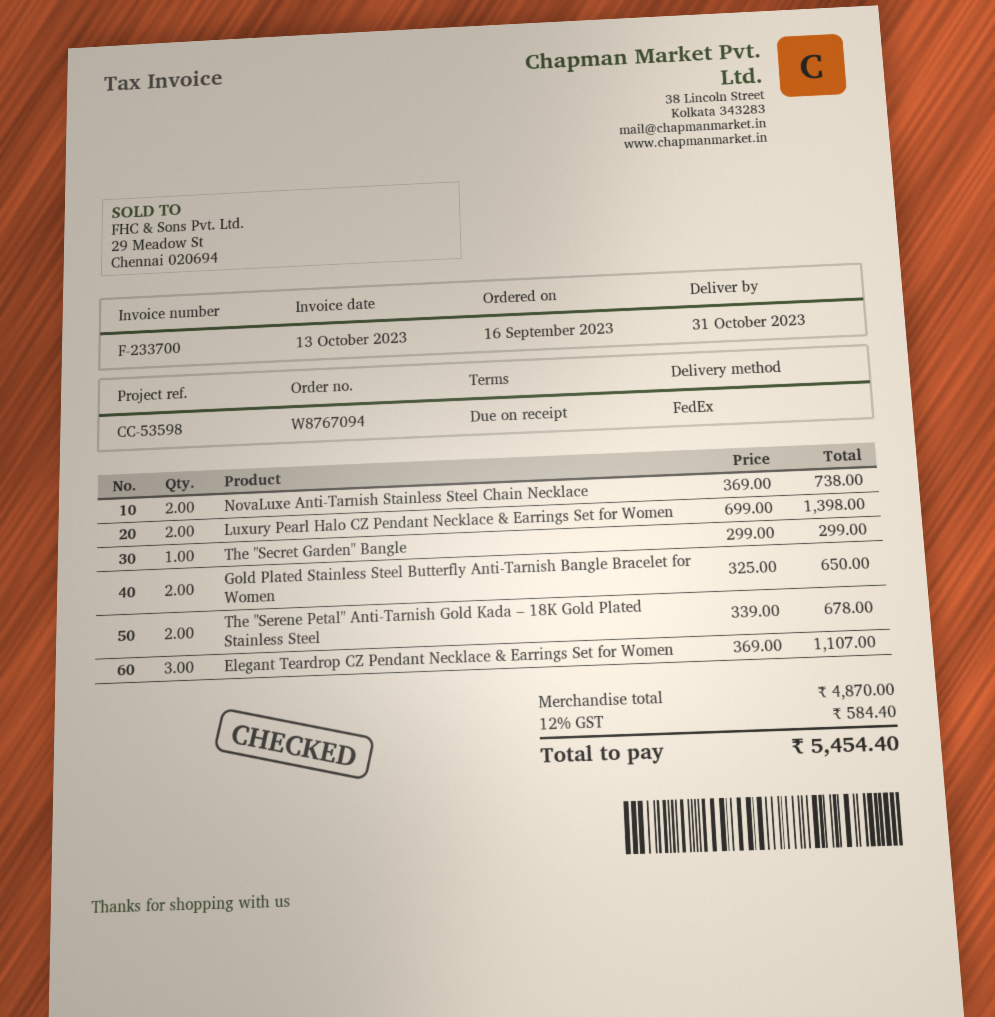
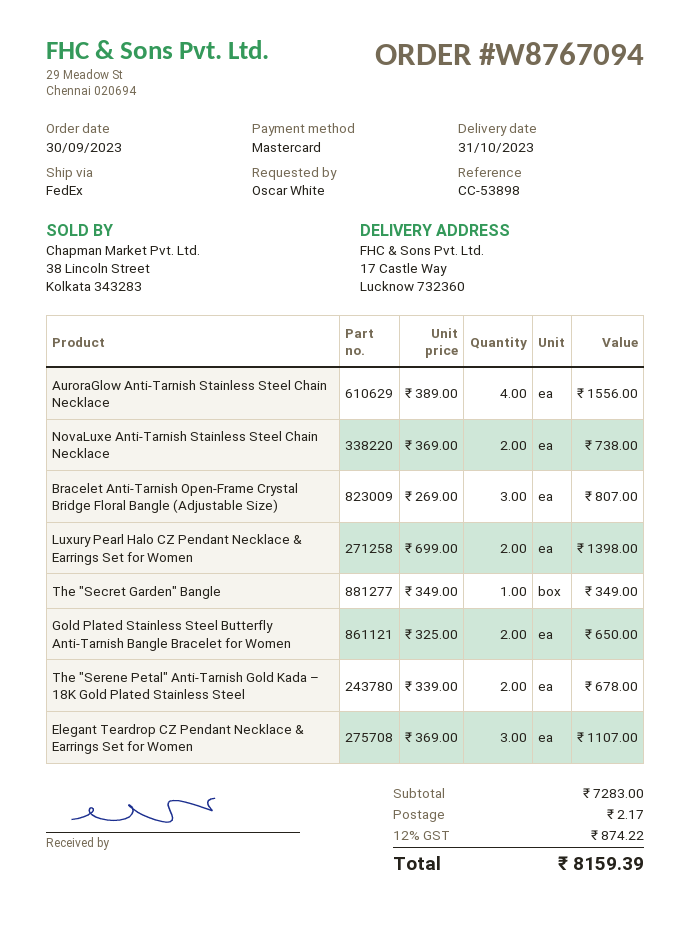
order date: 2023-09-16 -> 2023-09-30
reference: CC-53598 -> CC-53898
The "Secret Garden" Bangle: 1 x 299.00 = 299.00 -> 1 x 349.00 = 349.00
AuroraGlow Anti-Tarnish Stainless Steel Chain Necklace: none -> 4 x 389.00 = 1556.00
Bracelet Anti-Tarnish Open-Frame Crystal Bridge Floral Bangle (Adjustable Size): none -> 3 x 269.00 = 807.00
subtotal: 4870.00 -> 7283.00
shipping: none -> 2.17
tax: 12% = 584.40 -> 12% = 874.22
total: 5454.40 -> 8159.39

